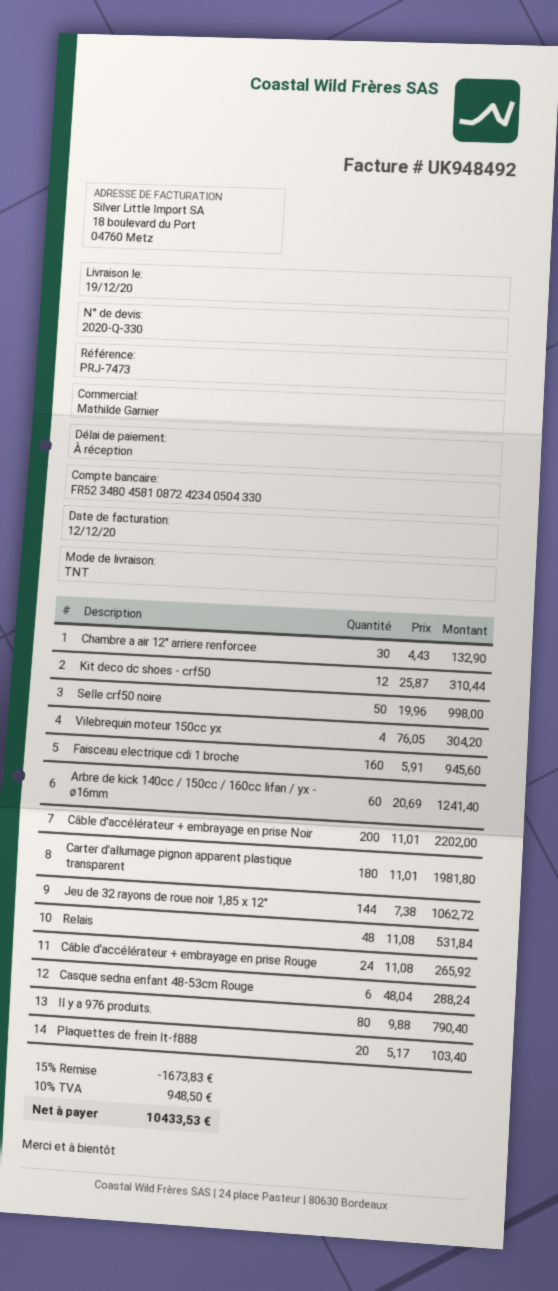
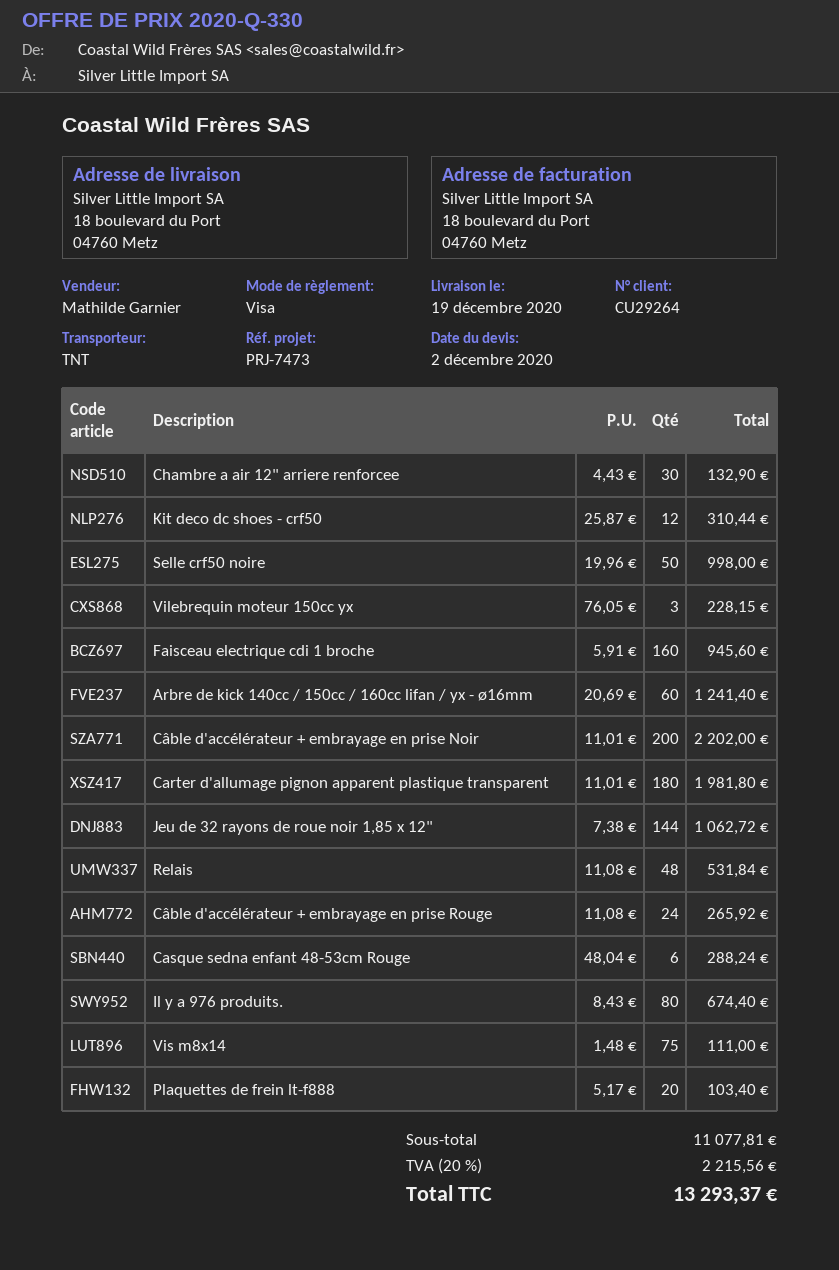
Vilebrequin moteur 150cc yx: 4 x 76.05 = 304.20 -> 3 x 76.05 = 228.15
Il y a 976 produits.: 80 x 9.88 = 790.40 -> 80 x 8.43 = 674.40
Vis m8x14: none -> 75 x 1.48 = 111.00
discount: 15% = 1673.83 -> none
tax: 10% = 948.50 -> 20% = 2215.56
total: 10433.53 -> 13293.37

